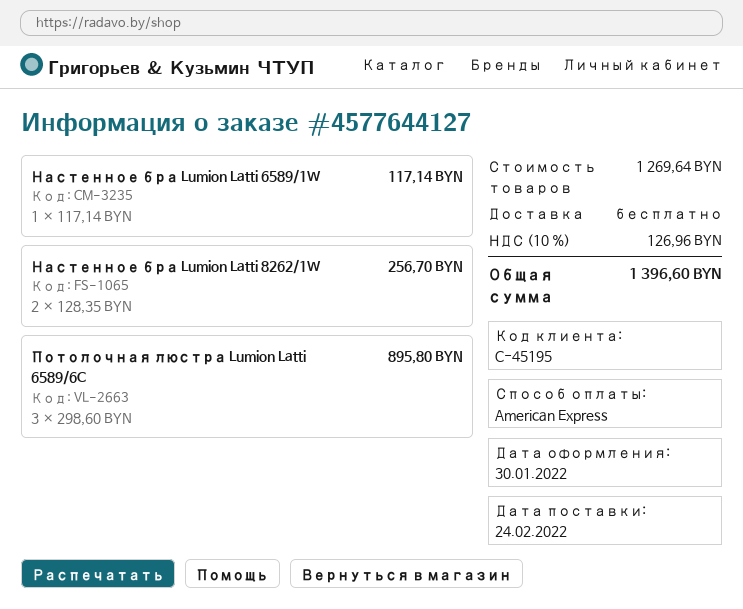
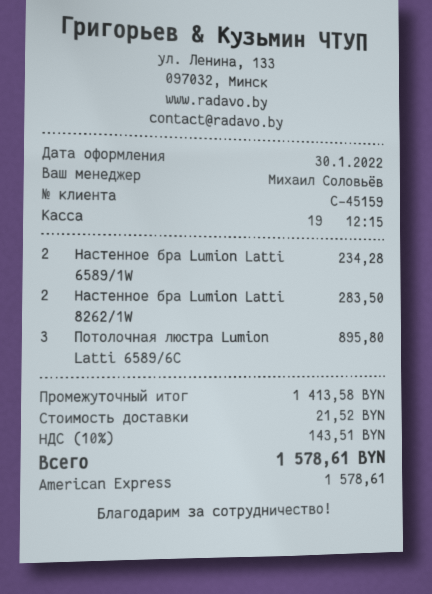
customer number: C-45195 -> C-45159
Настенное бра Lumion Latti 6589/1W: 1 for 117.14 -> 2 for 234.28
Настенное бра Lumion Latti 8262/1W: 2 for 256.70 -> 2 for 283.50
subtotal: 1269.64 -> 1413.58
shipping: 0.00 -> 21.52
tax: 10% = 126.96 -> 10% = 143.51
total: 1396.60 -> 1578.61

